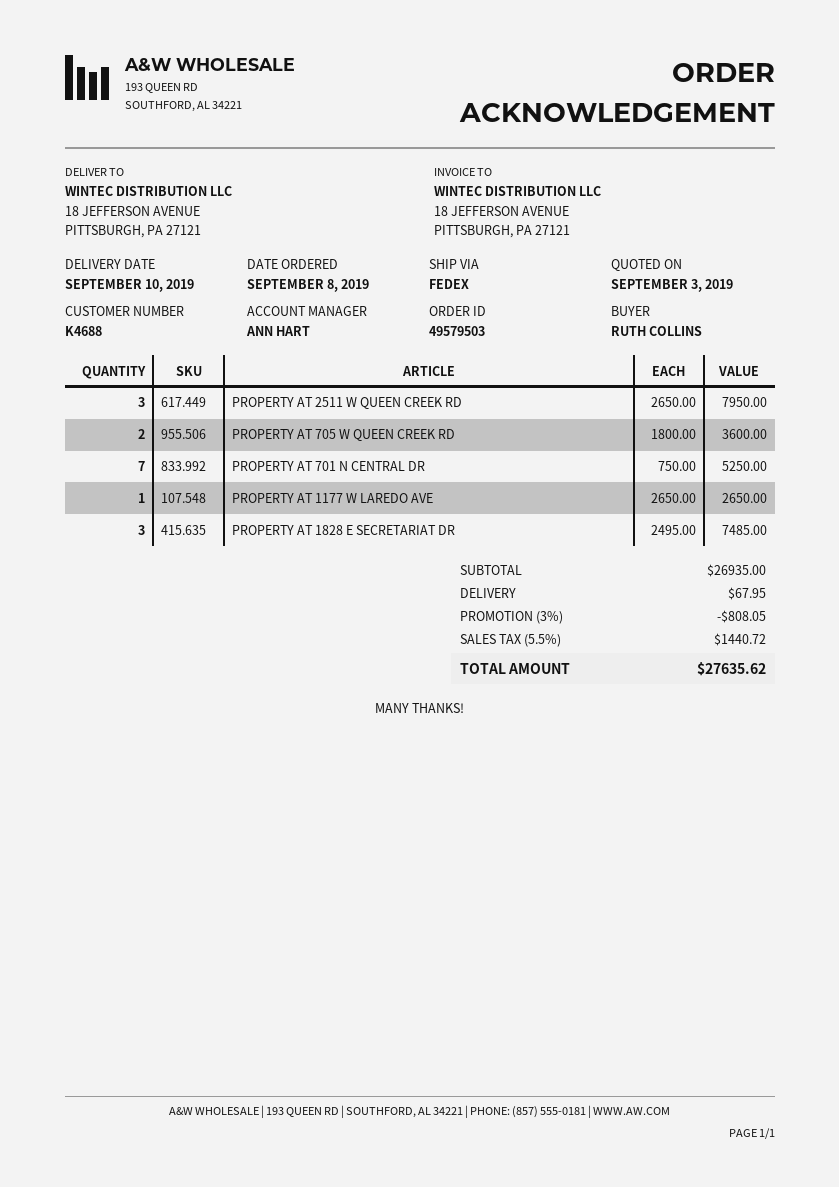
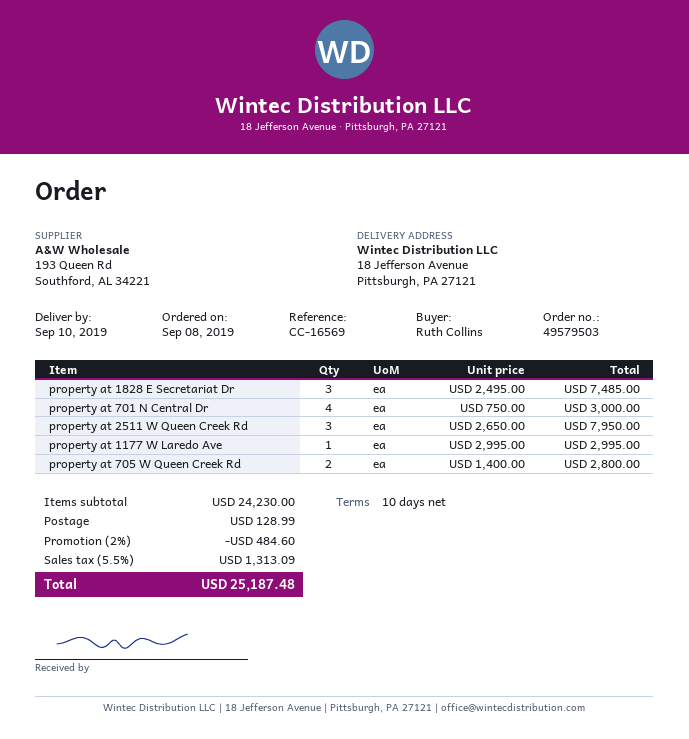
PROPERTY AT 705 W QUEEN CREEK RD: 2 x 1800.00 = 3600.00 -> 2 x 1400.00 = 2800.00
PROPERTY AT 701 N CENTRAL DR: 7 x 750.00 = 5250.00 -> 4 x 750.00 = 3000.00
PROPERTY AT 1177 W LAREDO AVE: 1 x 2650.00 = 2650.00 -> 1 x 2995.00 = 2995.00
subtotal: 26935.00 -> 24230.00
discount: 3% = 808.05 -> 2% = 484.60
shipping: 67.95 -> 128.99
tax: 5.5% = 1440.72 -> 5.5% = 1313.09
total: 27635.62 -> 25187.48

